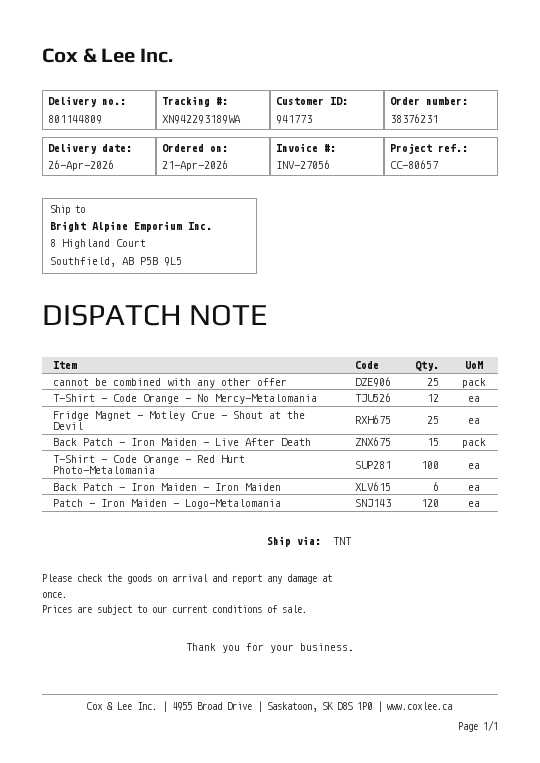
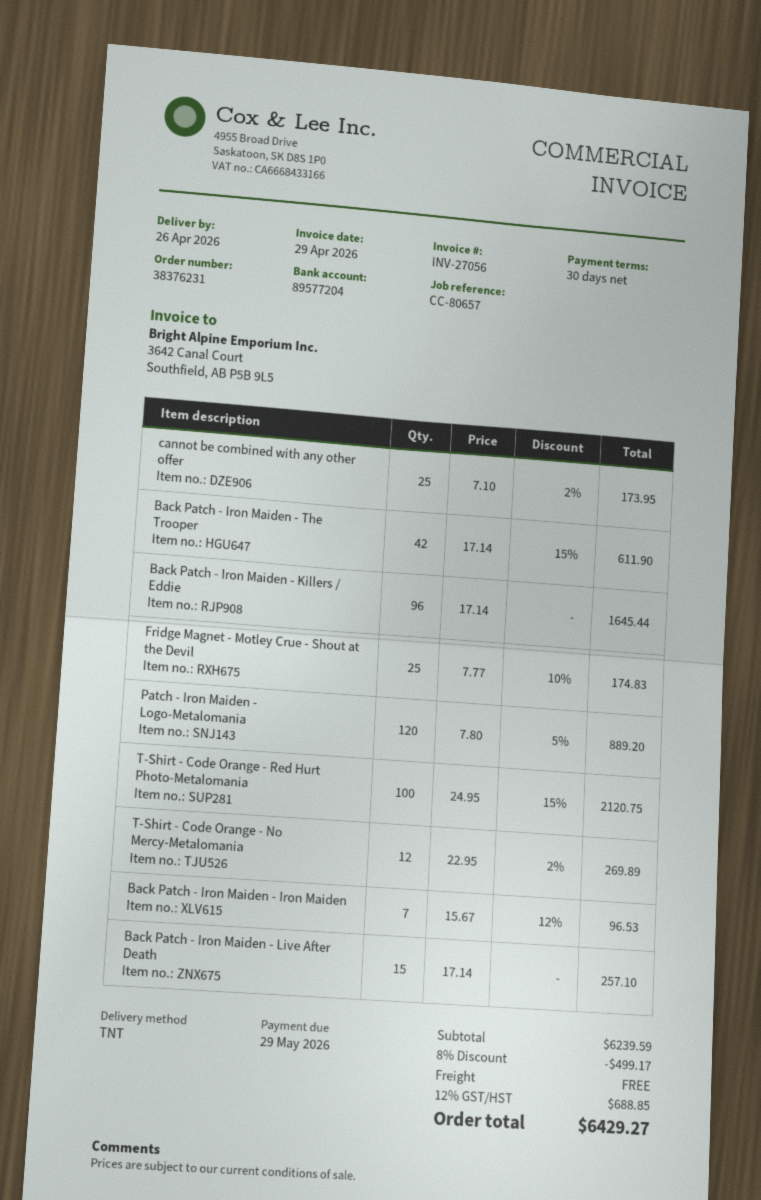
Back Patch - Iron Maiden - Iron Maiden: 6 -> 7
Back Patch - Iron Maiden - The Trooper: none -> 42
Back Patch - Iron Maiden - Killers / Eddie: none -> 96

